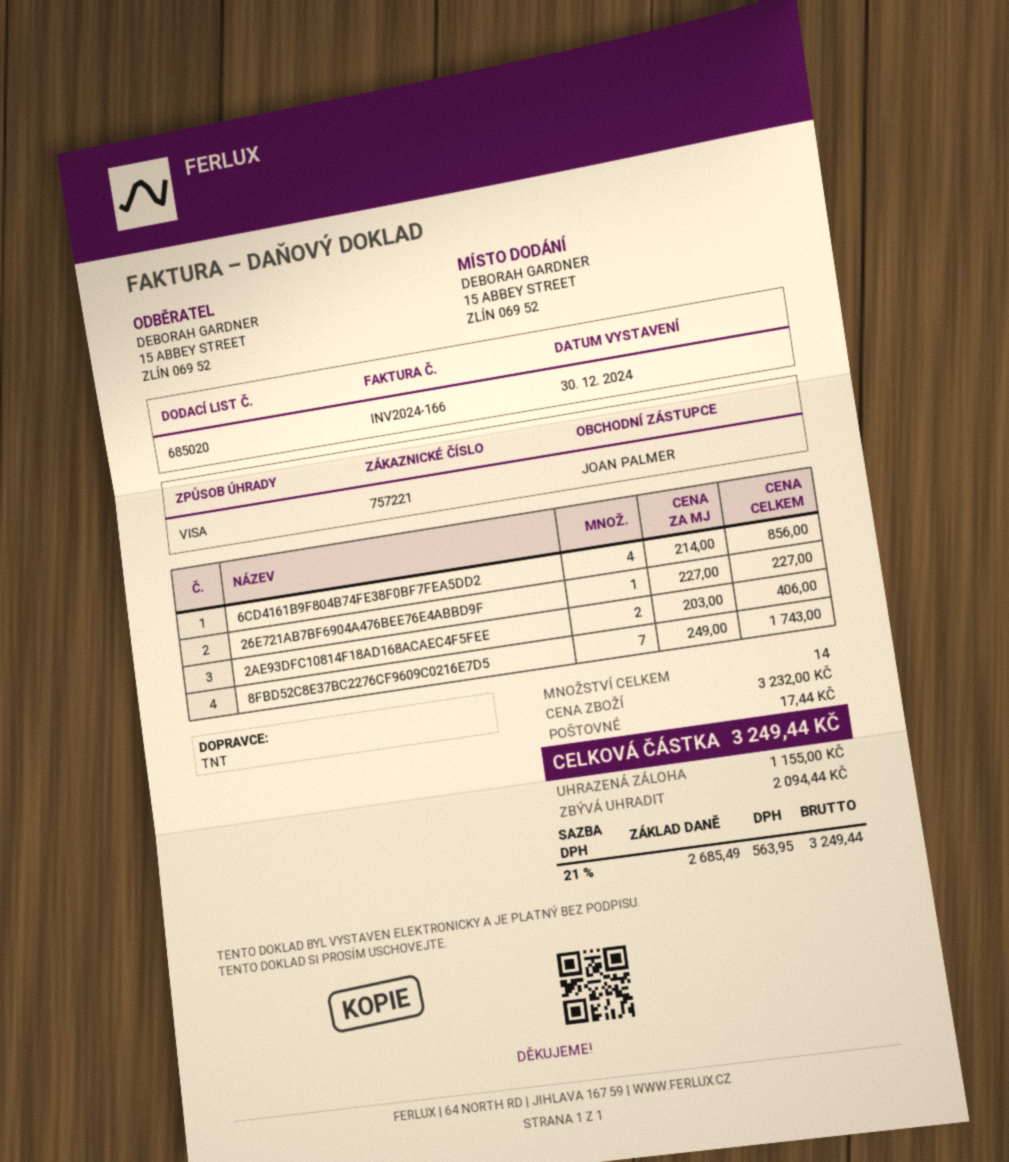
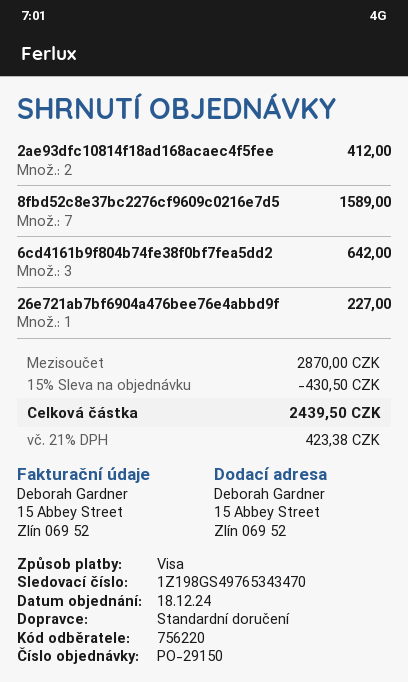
customer number: 757221 -> 756220
shipping method: TNT -> standard
6CD4161B9F804B74FE38F0BF7FEA5DD2: 4 for 856.00 -> 3 for 642.00
2AE93DFC10814F18AD168ACAEC4F5FEE: 2 for 406.00 -> 2 for 412.00
8FBD52C8E37BC2276CF9609C0216E7D5: 7 for 1743.00 -> 7 for 1589.00
subtotal: 3232.00 -> 2870.00
discount: none -> 15% = 430.50
shipping: 17.44 -> none
tax: 21% = 563.95 -> 21% = 423.38
total: 3249.44 -> 2439.50

